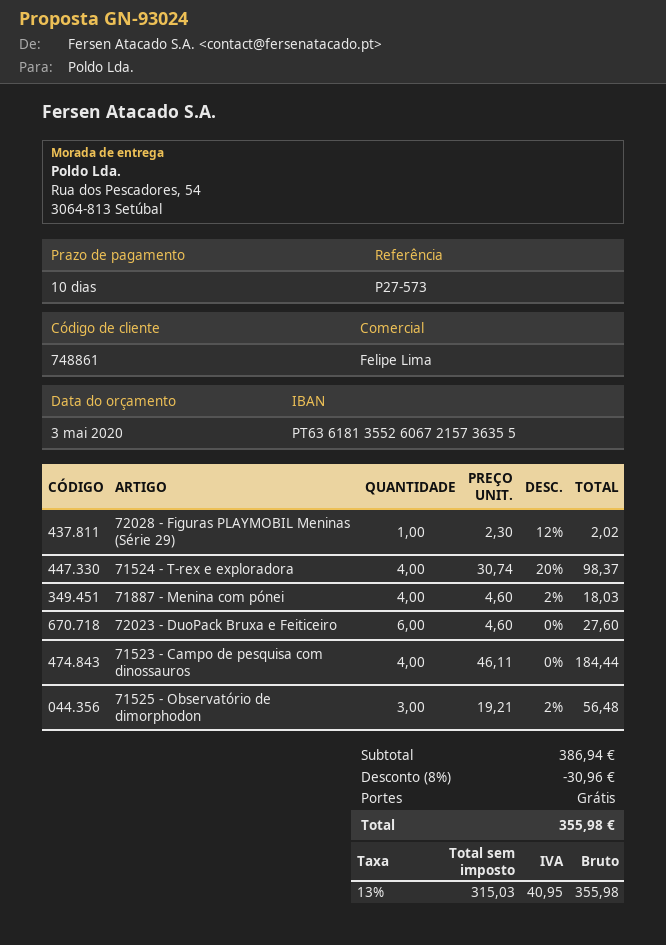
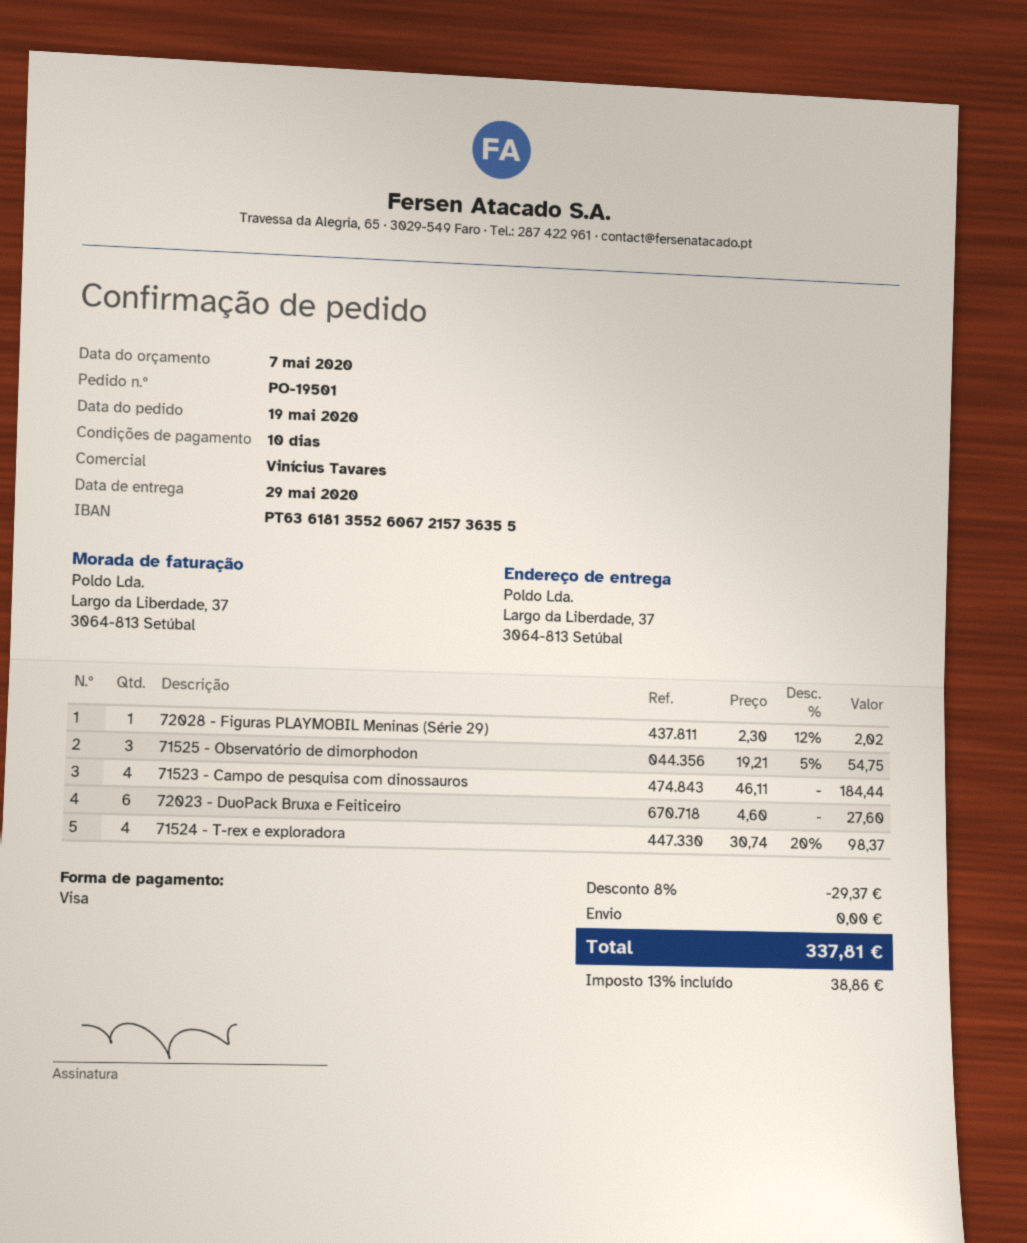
quote date: 2020-05-03 -> 2020-05-07
sales rep: Felipe Lima -> Vinícius Tavares
ship to: Rua dos Pescadores, 54, 3064-813 Setúbal -> Largo da Liberdade, 37, 3064-813 Setúbal
71887 - Menina com pónei: 4 x 4.60 - 2% = 18.03 -> none
71525 - Observatório de dimorphodon: 3 x 19.21 - 2% = 56.48 -> 3 x 19.21 - 5% = 54.75
discount: 8% = 30.96 -> 8% = 29.37
tax: 13% = 40.95 -> 13% = 38.86
total: 355.98 -> 337.81

